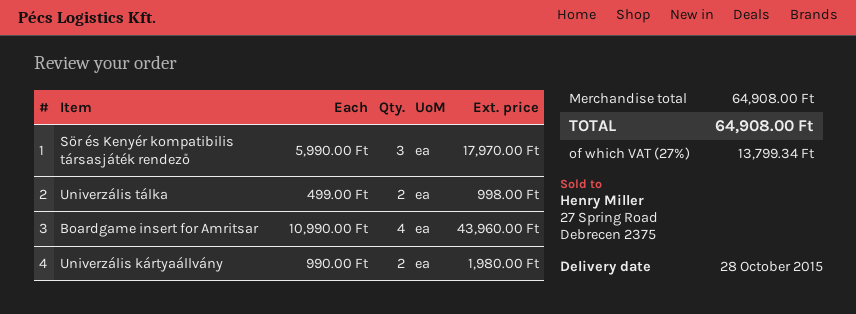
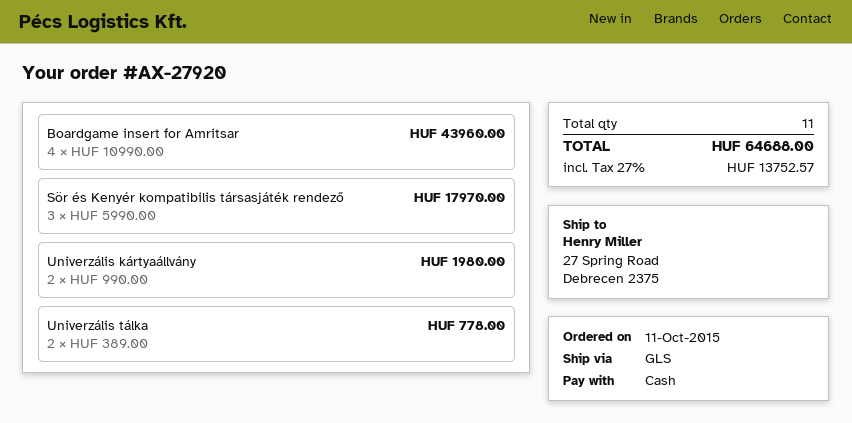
Univerzális tálka: 2 x 499.00 = 998.00 -> 2 x 389.00 = 778.00
tax: 27% = 13799.34 -> 27% = 13752.57
total: 64908.00 -> 64688.00

